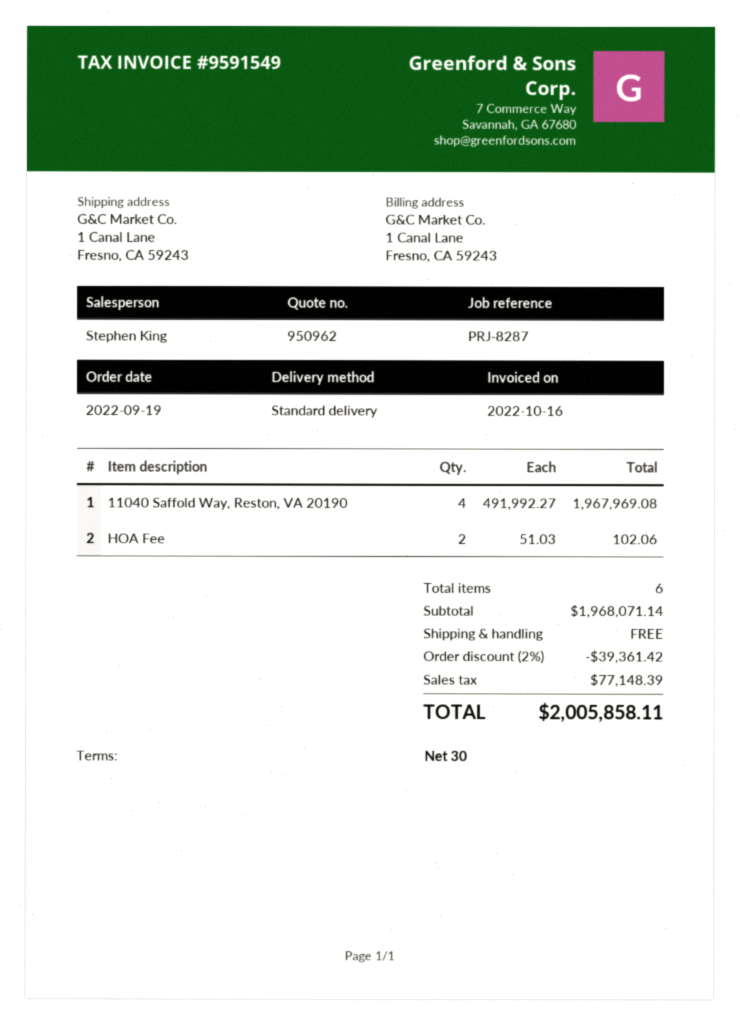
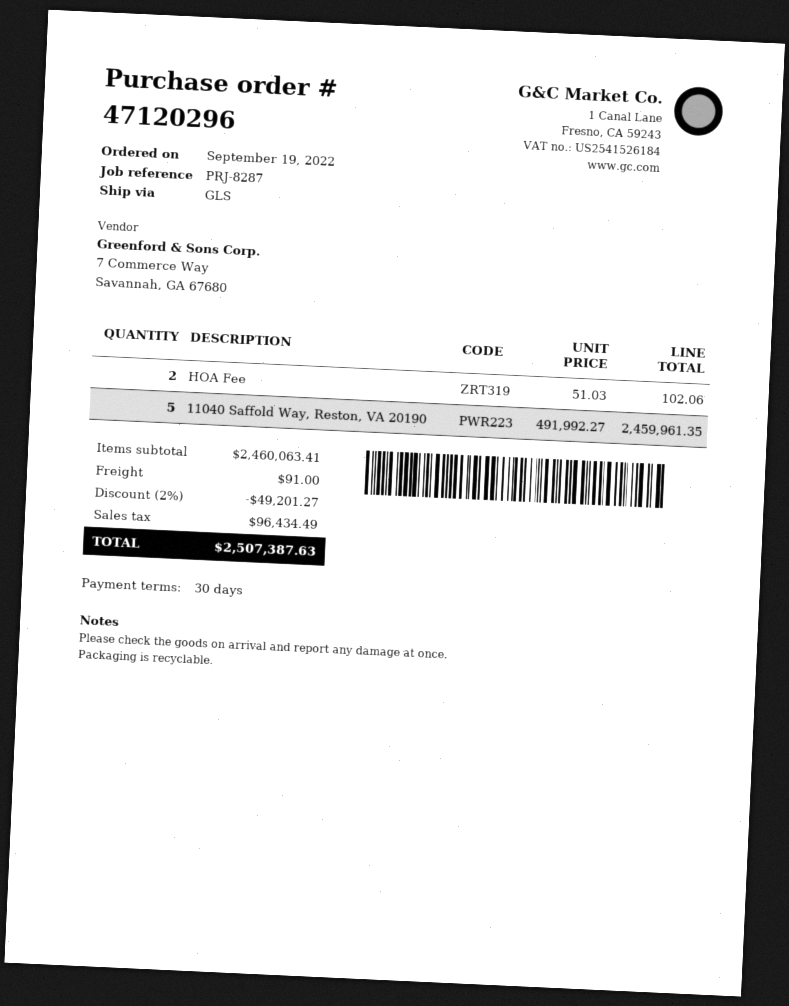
shipping method: standard -> GLS
11040 Saffold Way, Reston, VA 20190: 4 x 491992.27 = 1967969.08 -> 5 x 491992.27 = 2459961.35
subtotal: 1968071.14 -> 2460063.41
discount: 2% = 39361.42 -> 2% = 49201.27
shipping: 0.00 -> 91.00
tax: 77148.39 -> 96434.49
total: 2005858.11 -> 2507387.63

